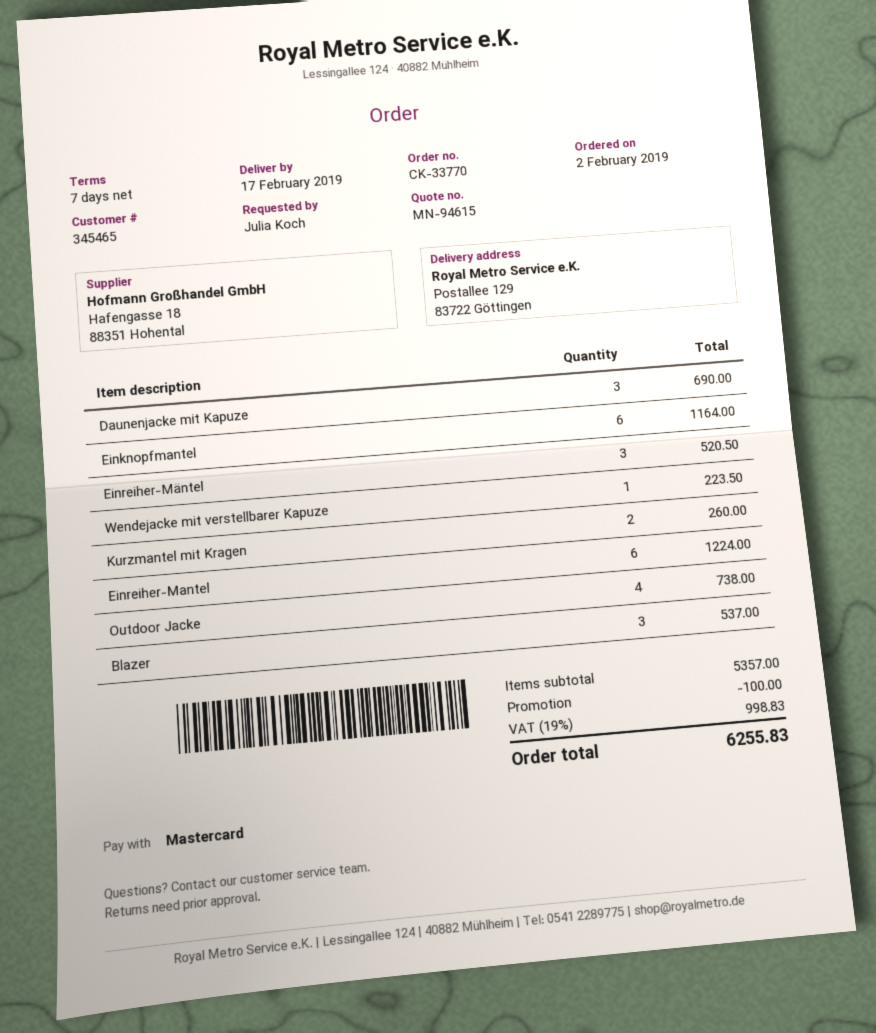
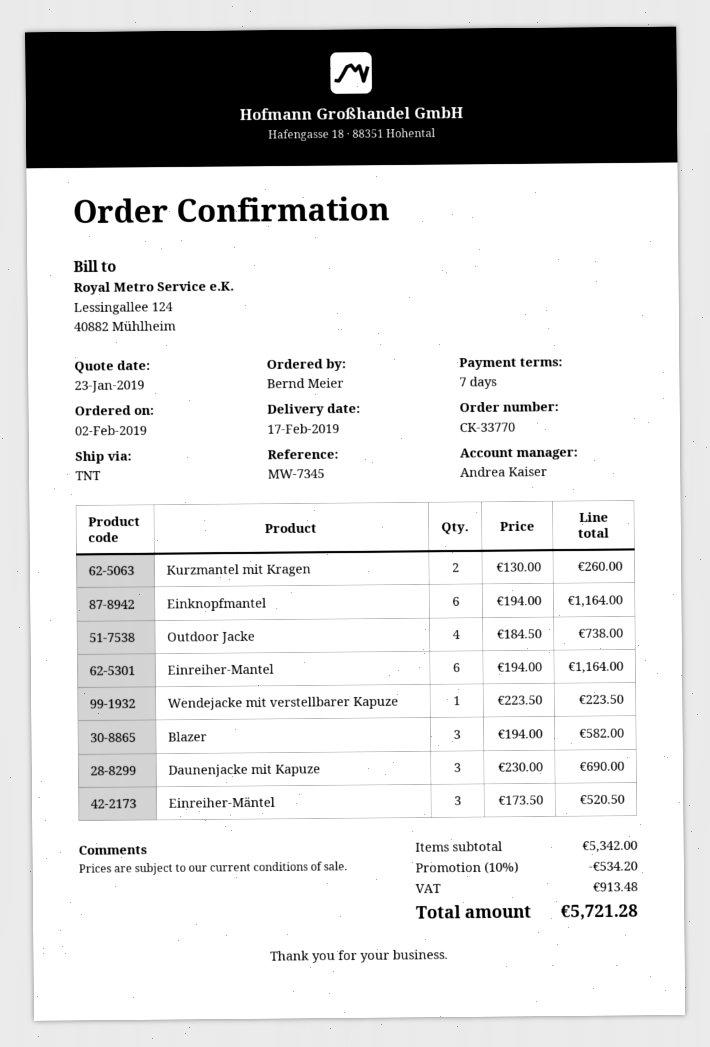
ordered by: Julia Koch -> Bernd Meier
Einreiher-Mantel: 6 for 1224.00 -> 6 for 1164.00
Blazer: 3 for 537.00 -> 3 for 582.00
subtotal: 5357.00 -> 5342.00
discount: 100.00 -> 534.20
tax: 998.83 -> 913.48
total: 6255.83 -> 5721.28

